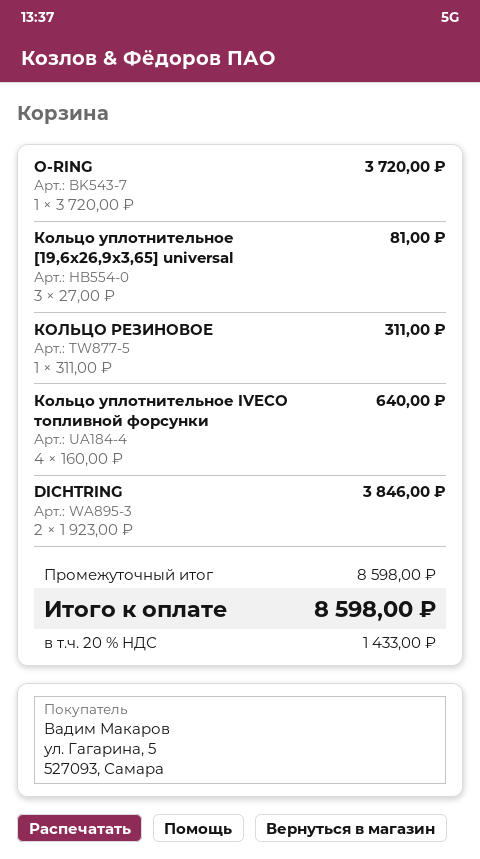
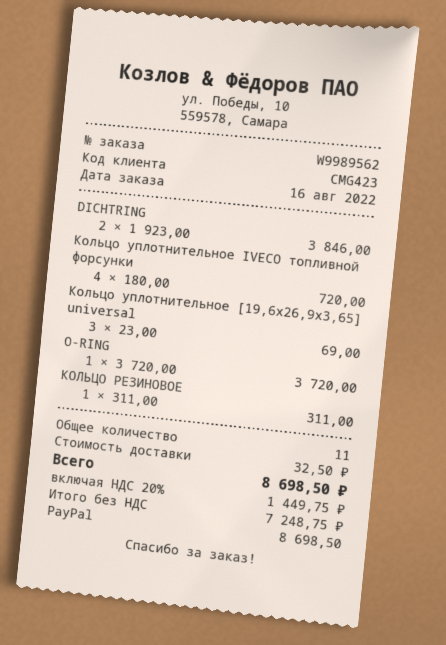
Кольцо уплотнительное [19,6x26,9x3,65] universal: 3 x 27.00 = 81.00 -> 3 x 23.00 = 69.00
Кольцо уплотнительное IVECO топливной форсунки: 4 x 160.00 = 640.00 -> 4 x 180.00 = 720.00
shipping: none -> 32.50
tax: 20% = 1433.00 -> 20% = 1449.75
total: 8598.00 -> 8698.50

